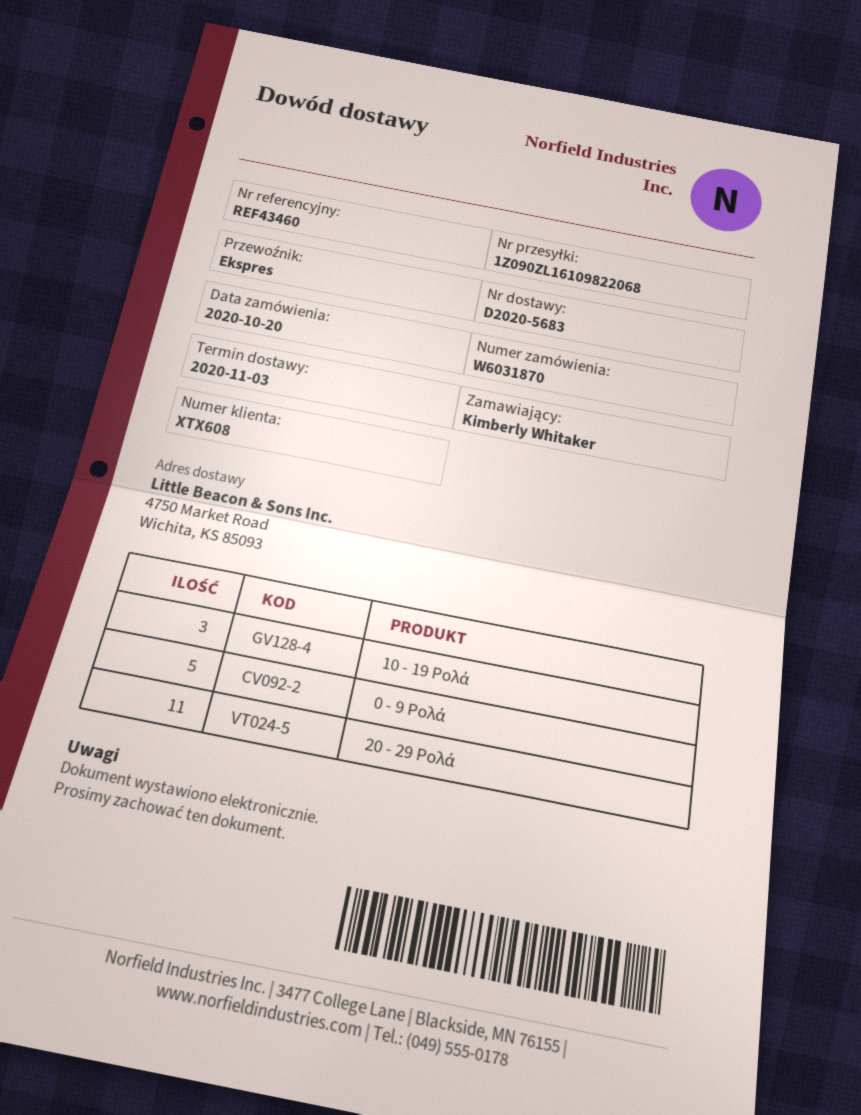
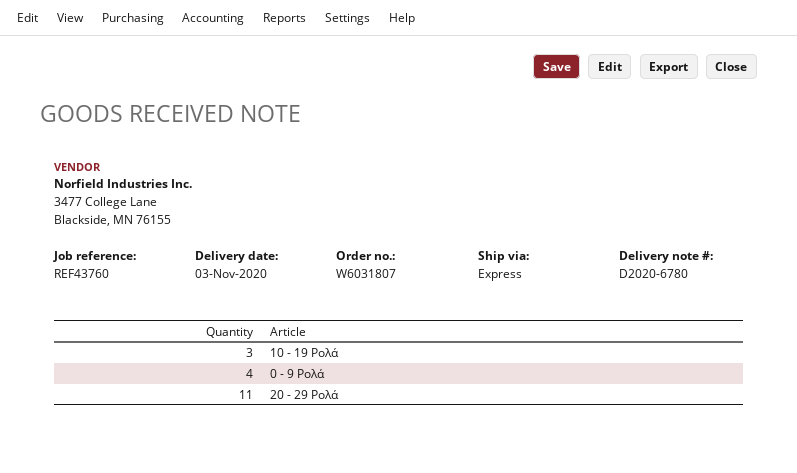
order number: W6031870 -> W6031807
delivery note number: D2020-5683 -> D2020-6780
reference: REF43460 -> REF43760
0 - 9 Ρολά: 5 -> 4

